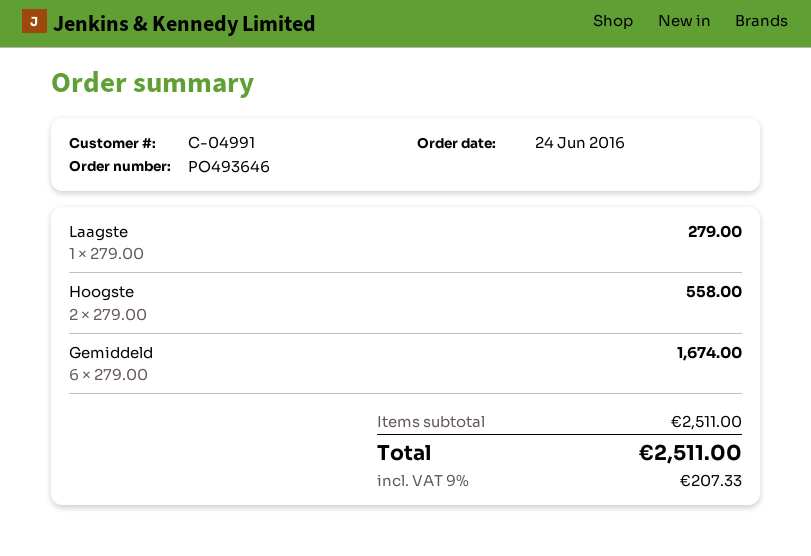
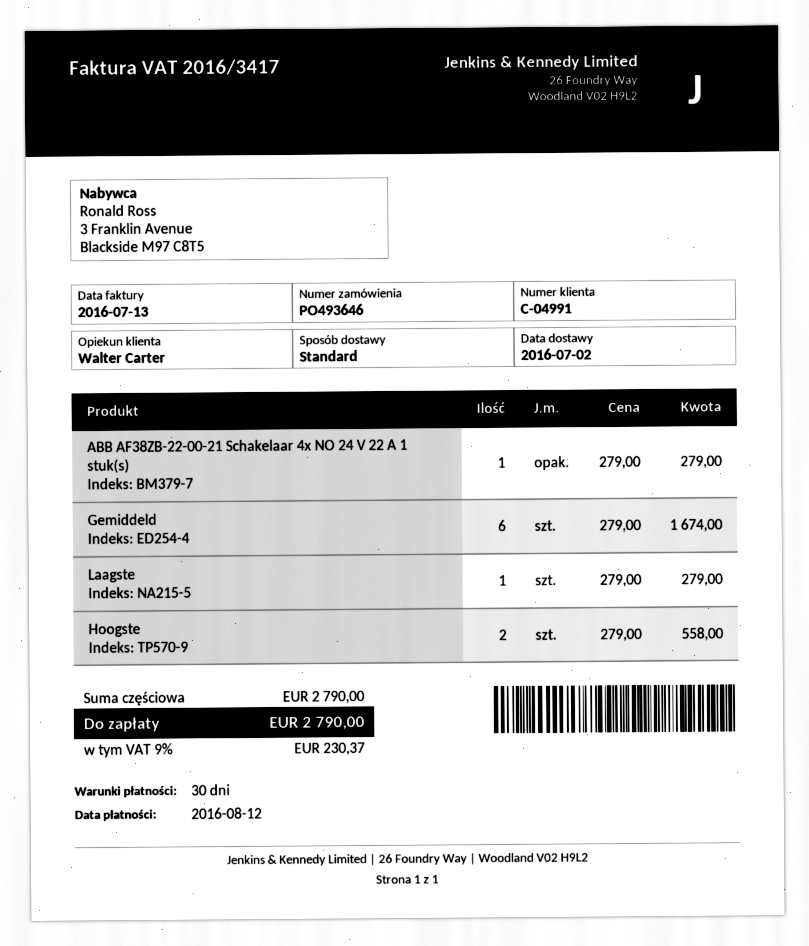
ABB AF38ZB-22-00-21 Schakelaar 4x NO 24 V 22 A 1 stuk(s): none -> 1 x 279.00 = 279.00
subtotal: 2511.00 -> 2790.00
tax: 9% = 207.33 -> 9% = 230.37
total: 2511.00 -> 2790.00

